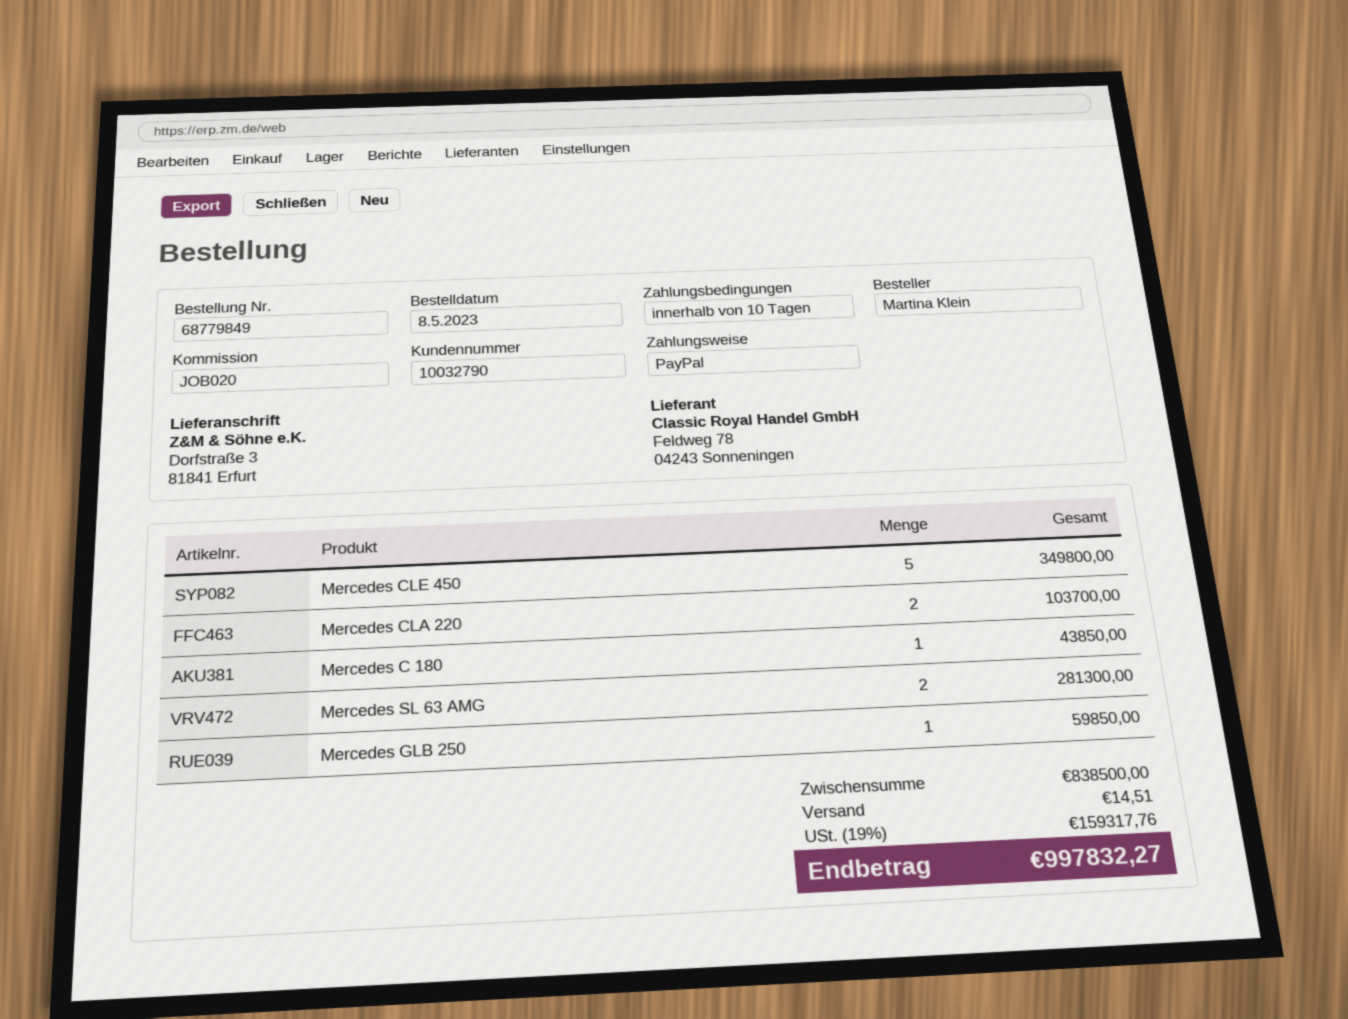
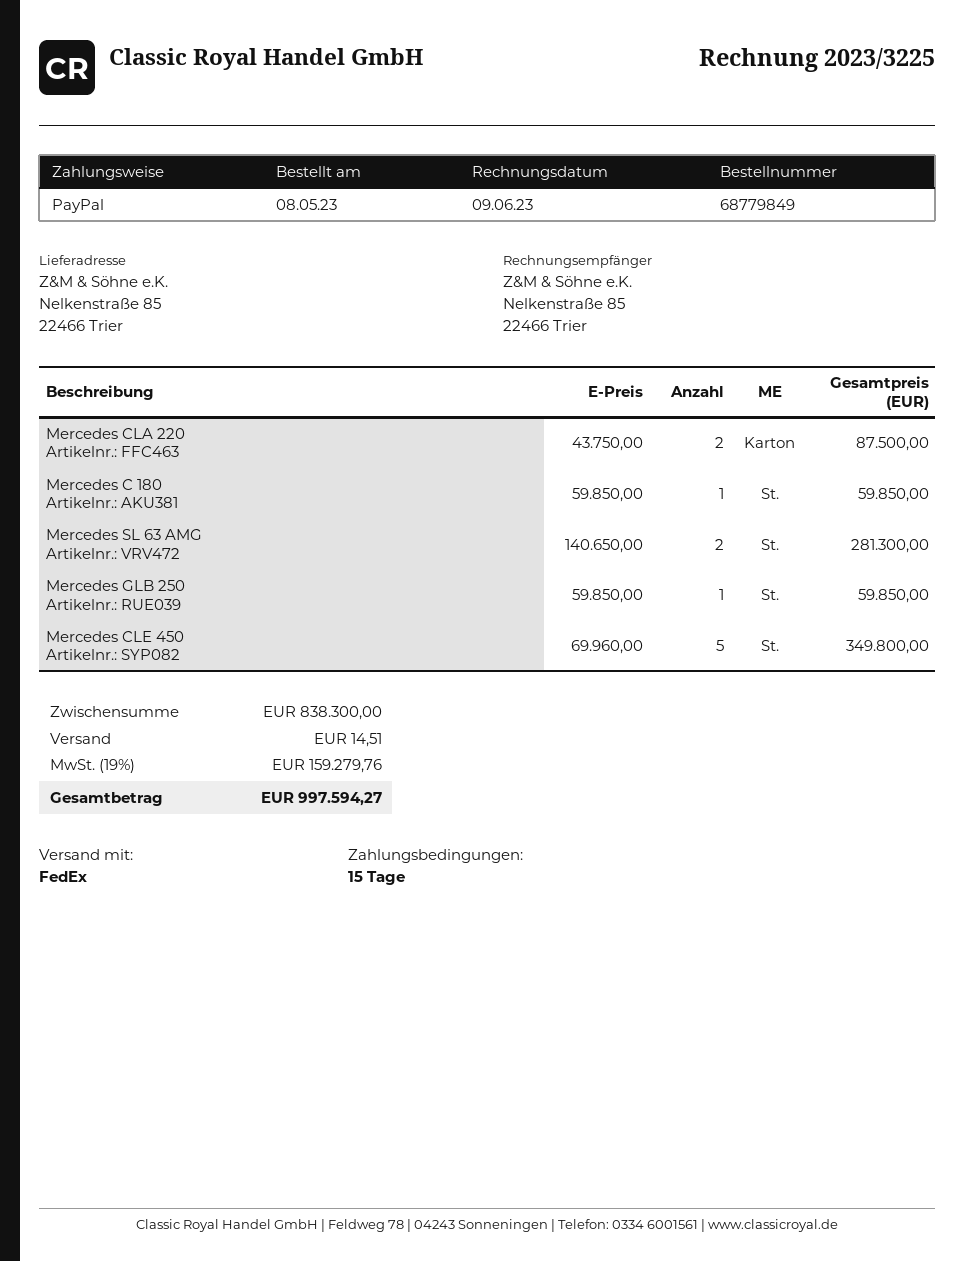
payment terms: 10 days -> 15 days
ship to: Dorfstraße 3, 81841 Erfurt -> Nelkenstraße 85, 22466 Trier
Mercedes CLA 220: 2 for 103700.00 -> 2 for 87500.00
Mercedes C 180: 1 for 43850.00 -> 1 for 59850.00
subtotal: 838500.00 -> 838300.00
tax: 19% = 159317.76 -> 19% = 159279.76
total: 997832.27 -> 997594.27

